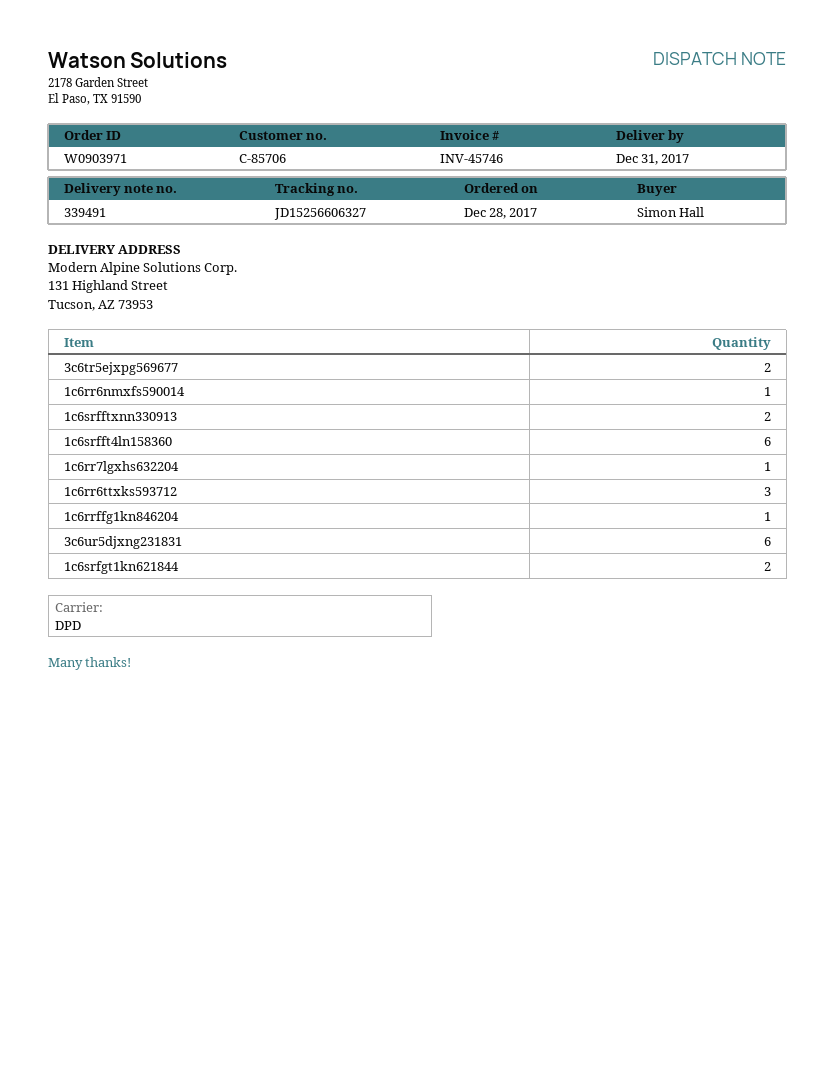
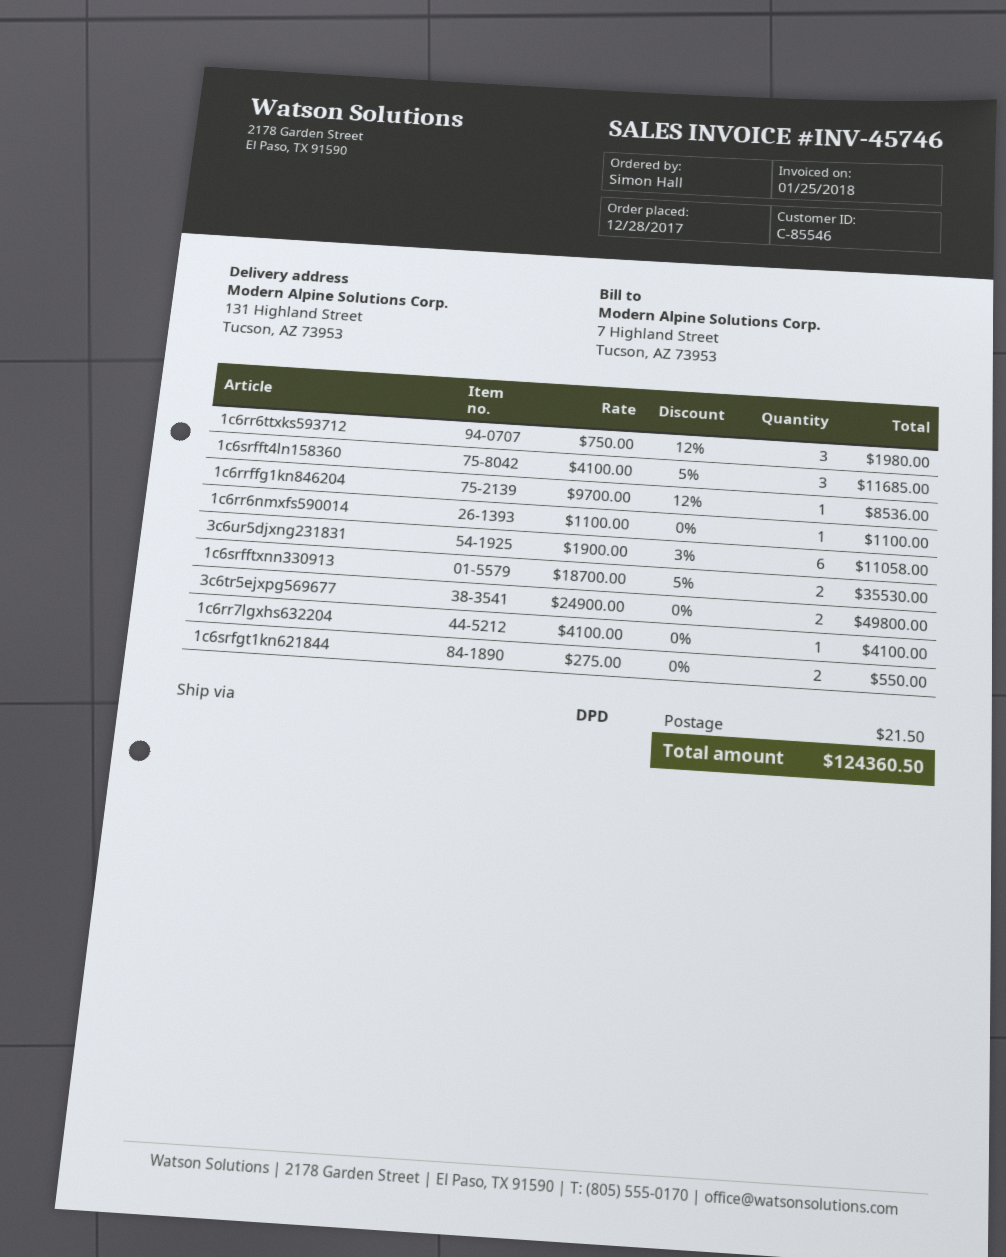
customer number: C-85706 -> C-85546
1c6srfft4ln158360: 6 -> 3

